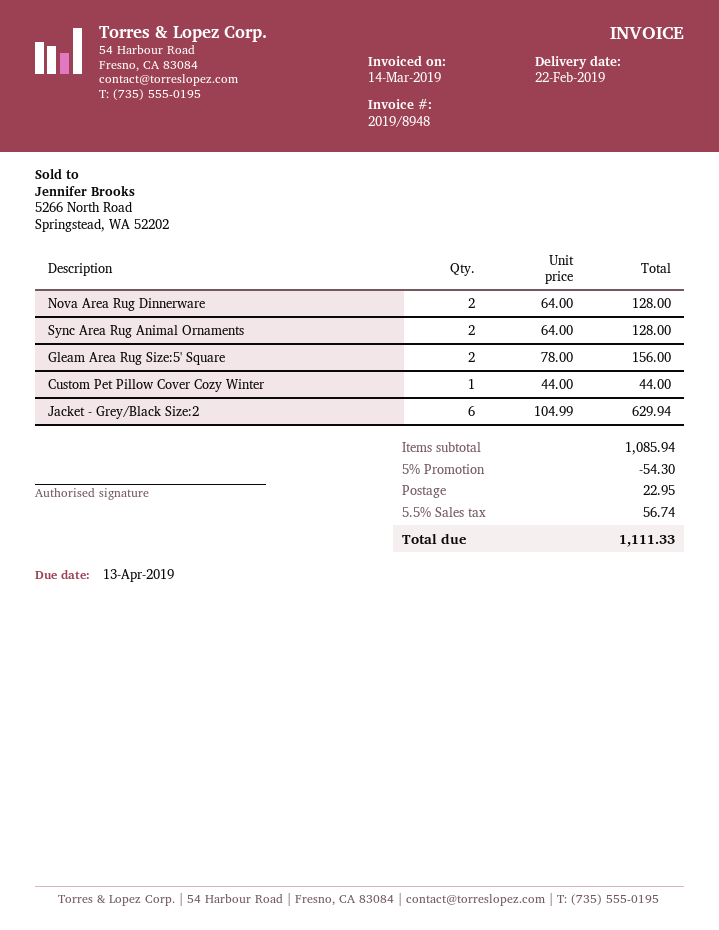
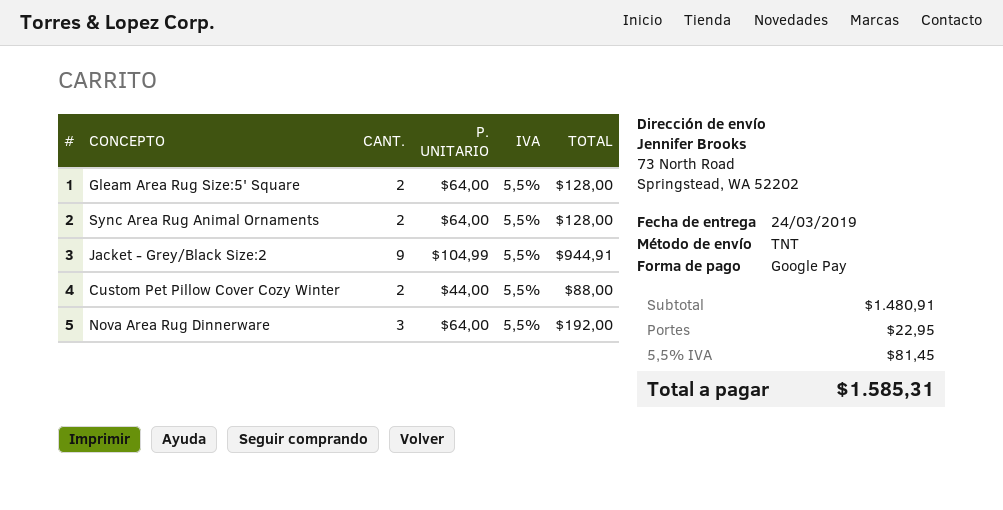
delivery date: 2019-02-22 -> 2019-03-24
Nova Area Rug Dinnerware: 2 x 64.00 = 128.00 -> 3 x 64.00 = 192.00
Gleam Area Rug Size:5' Square: 2 x 78.00 = 156.00 -> 2 x 64.00 = 128.00
Custom Pet Pillow Cover Cozy Winter: 1 x 44.00 = 44.00 -> 2 x 44.00 = 88.00
Jacket - Grey/Black Size:2: 6 x 104.99 = 629.94 -> 9 x 104.99 = 944.91
subtotal: 1085.94 -> 1480.91
discount: 5% = 54.30 -> none
tax: 5.5% = 56.74 -> 5.5% = 81.45
total: 1111.33 -> 1585.31

